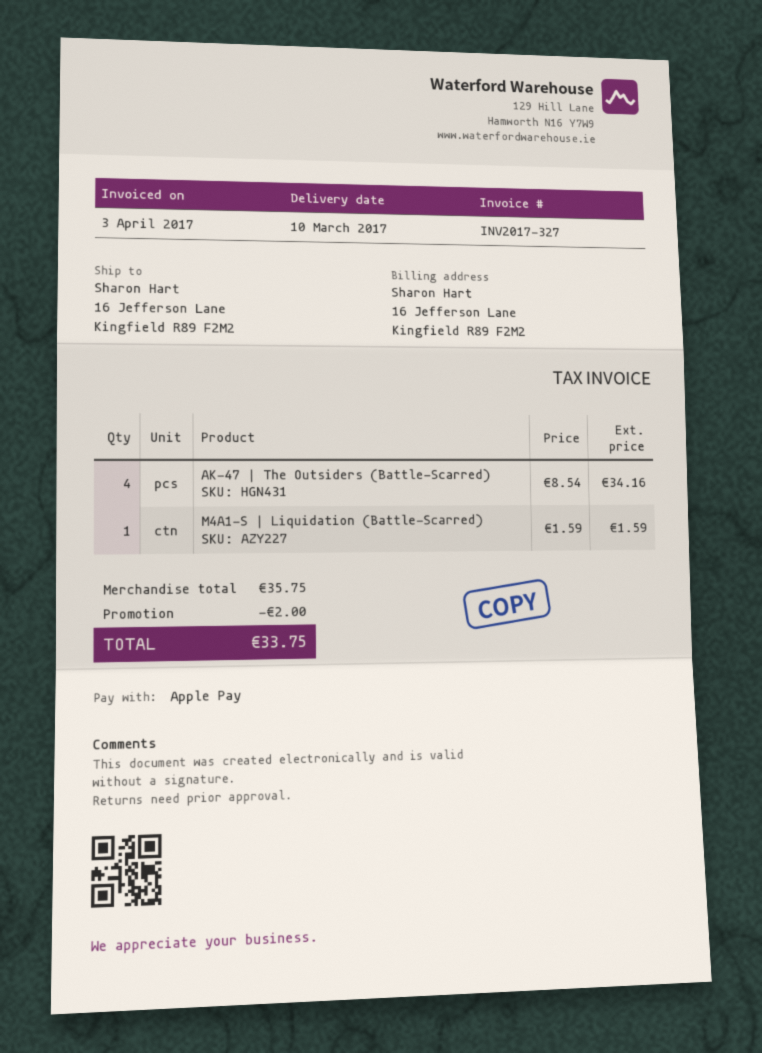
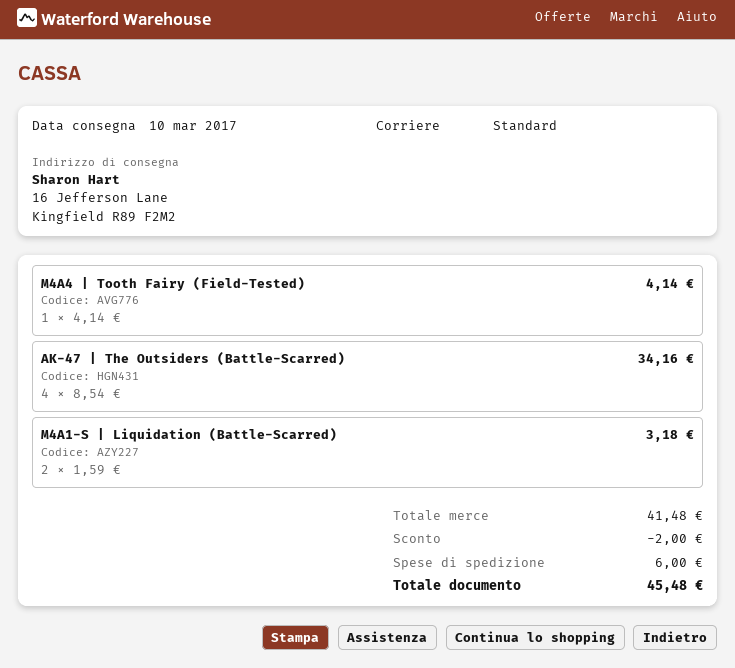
M4A1-S | Liquidation (Battle-Scarred): 1 x 1.59 = 1.59 -> 2 x 1.59 = 3.18
M4A4 | Tooth Fairy (Field-Tested): none -> 1 x 4.14 = 4.14
subtotal: 35.75 -> 41.48
shipping: none -> 6.00
total: 33.75 -> 45.48

